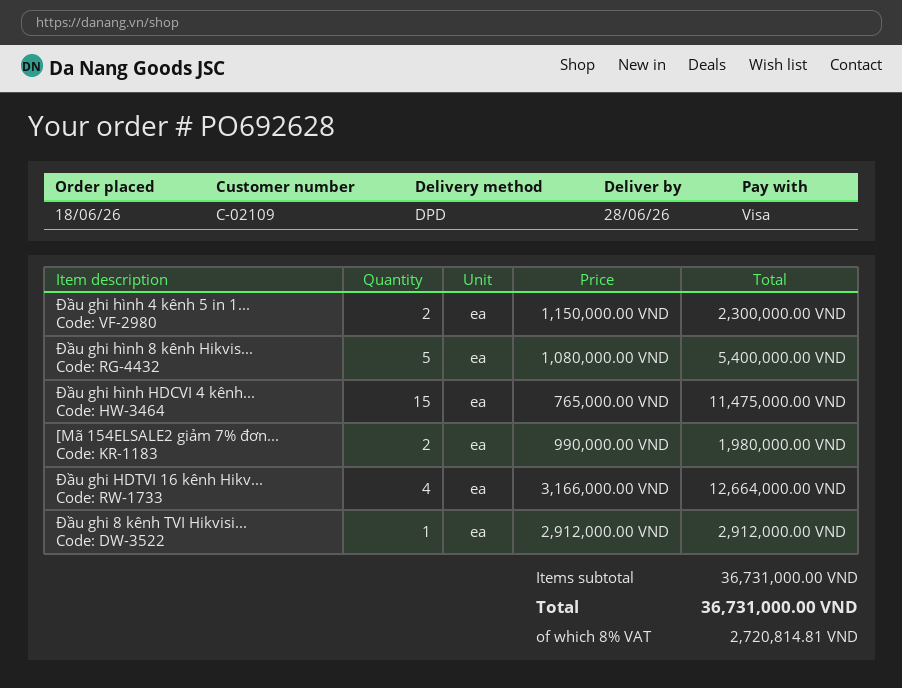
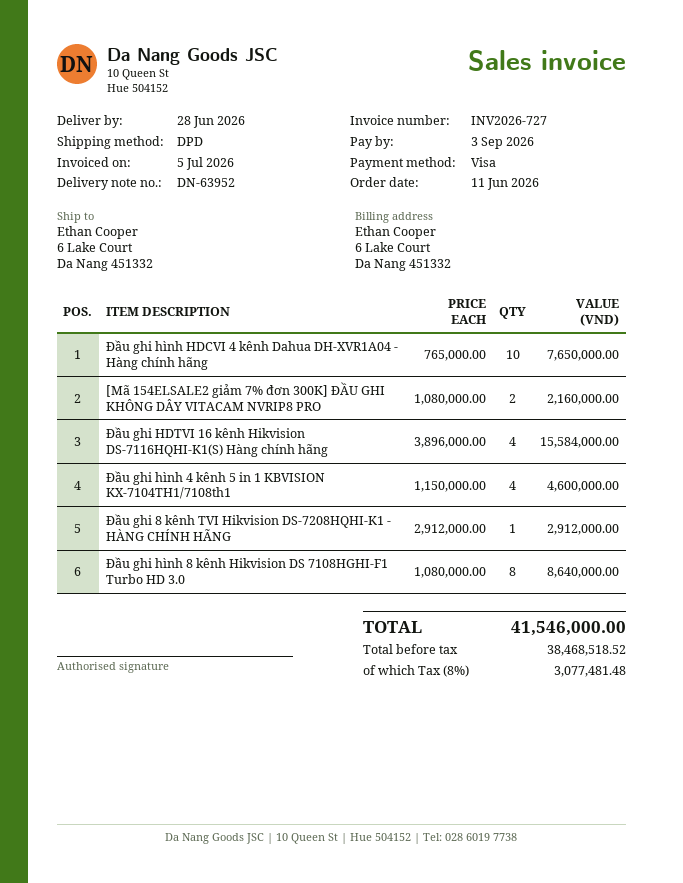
order date: 2026-06-18 -> 2026-06-11
Đầu ghi hình 4 kênh 5 in 1...: 2 x 1150000.00 = 2300000.00 -> 4 x 1150000.00 = 4600000.00
Đầu ghi hình 8 kênh Hikvis...: 5 x 1080000.00 = 5400000.00 -> 8 x 1080000.00 = 8640000.00
Đầu ghi hình HDCVI 4 kênh...: 15 x 765000.00 = 11475000.00 -> 10 x 765000.00 = 7650000.00
[Mã 154ELSALE2 giảm 7% đơn...: 2 x 990000.00 = 1980000.00 -> 2 x 1080000.00 = 2160000.00
Đầu ghi HDTVI 16 kênh Hikv...: 4 x 3166000.00 = 12664000.00 -> 4 x 3896000.00 = 15584000.00
tax: 8% = 2720814.81 -> 8% = 3077481.48
total: 36731000.00 -> 41546000.00

